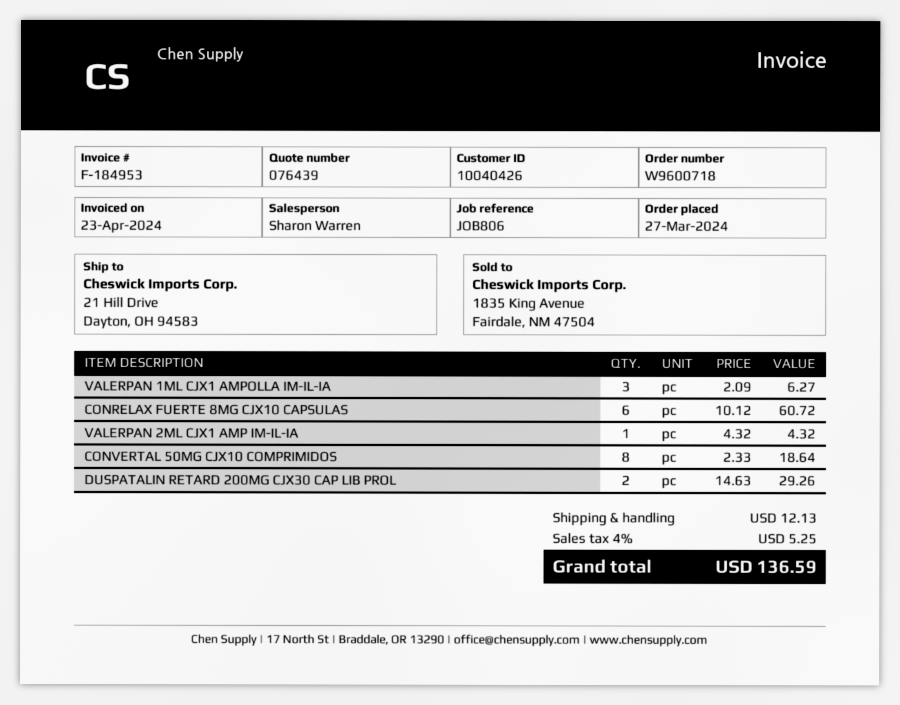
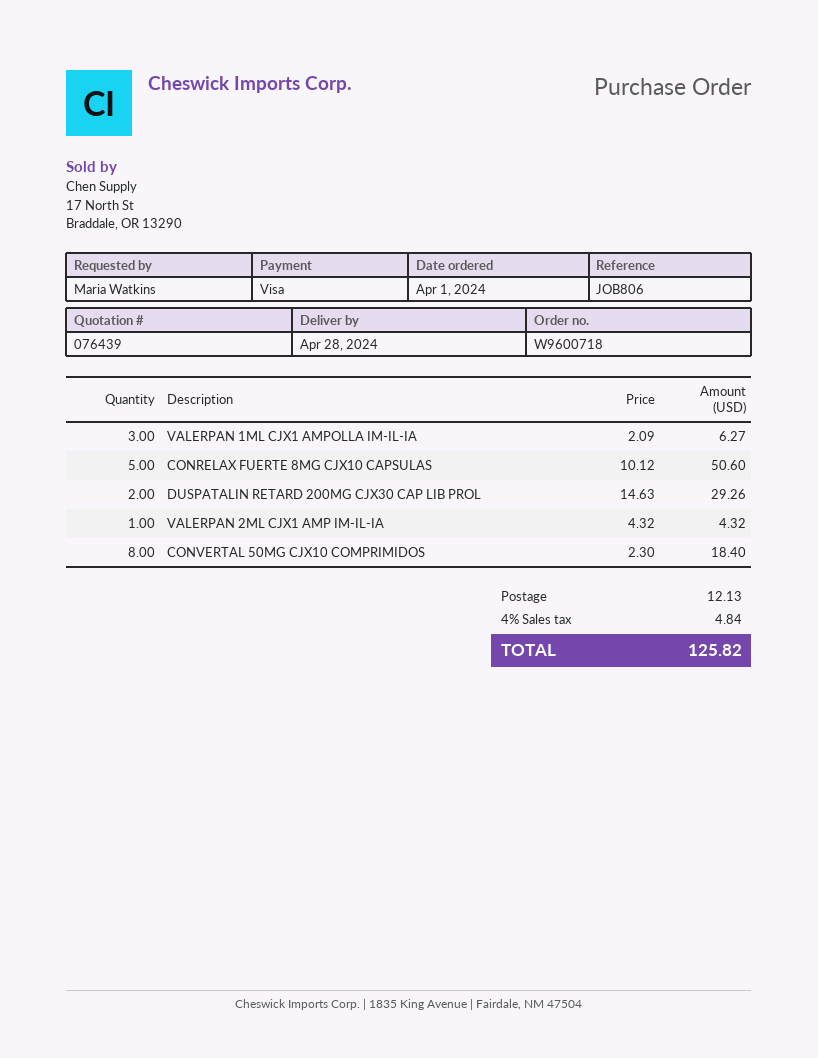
order date: 2024-03-27 -> 2024-04-01
CONRELAX FUERTE 8MG CJX10 CAPSULAS: 6 x 10.12 = 60.72 -> 5 x 10.12 = 50.60
CONVERTAL 50MG CJX10 COMPRIMIDOS: 8 x 2.33 = 18.64 -> 8 x 2.30 = 18.40
tax: 4% = 5.25 -> 4% = 4.84
total: 136.59 -> 125.82

